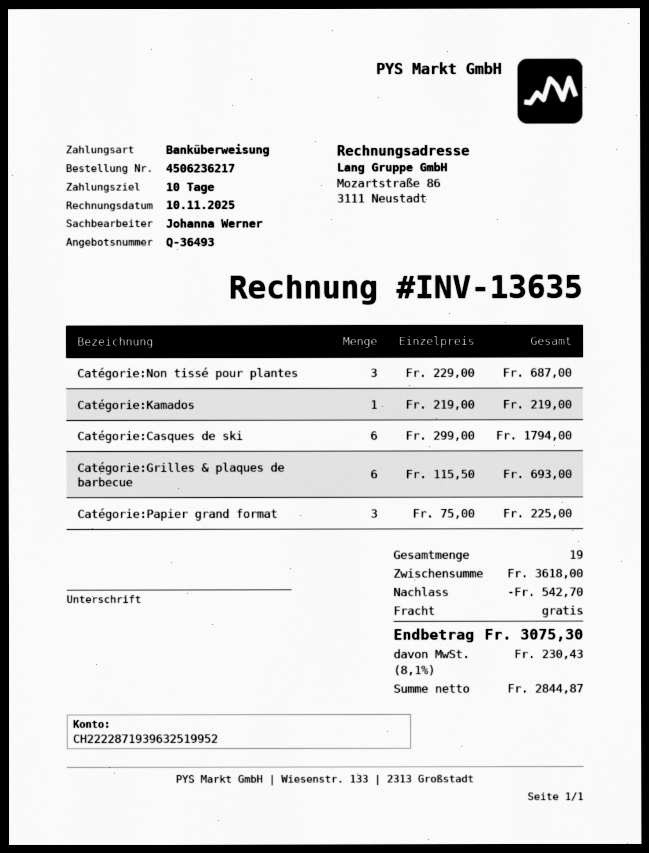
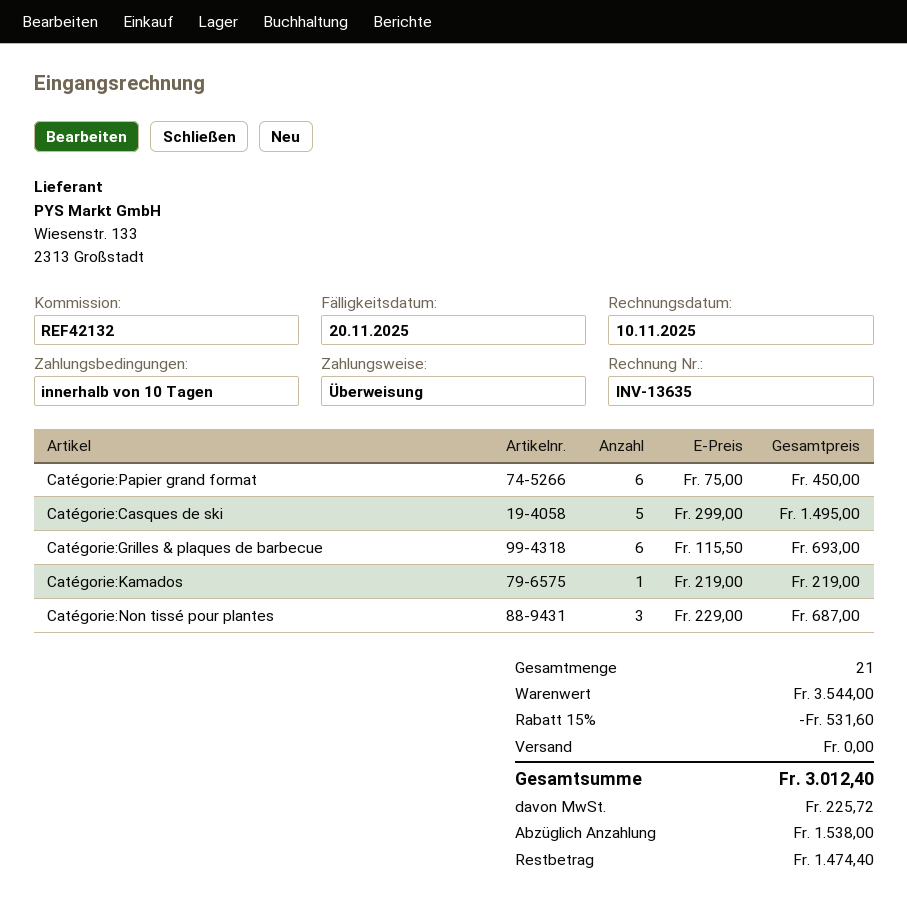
Catégorie:Casques de ski: 6 x 299.00 = 1794.00 -> 5 x 299.00 = 1495.00
Catégorie:Papier grand format: 3 x 75.00 = 225.00 -> 6 x 75.00 = 450.00
total quantity: 19 -> 21
subtotal: 3618.00 -> 3544.00
discount: 542.70 -> 531.60
tax: 230.43 -> 225.72
total: 3075.30 -> 3012.40

